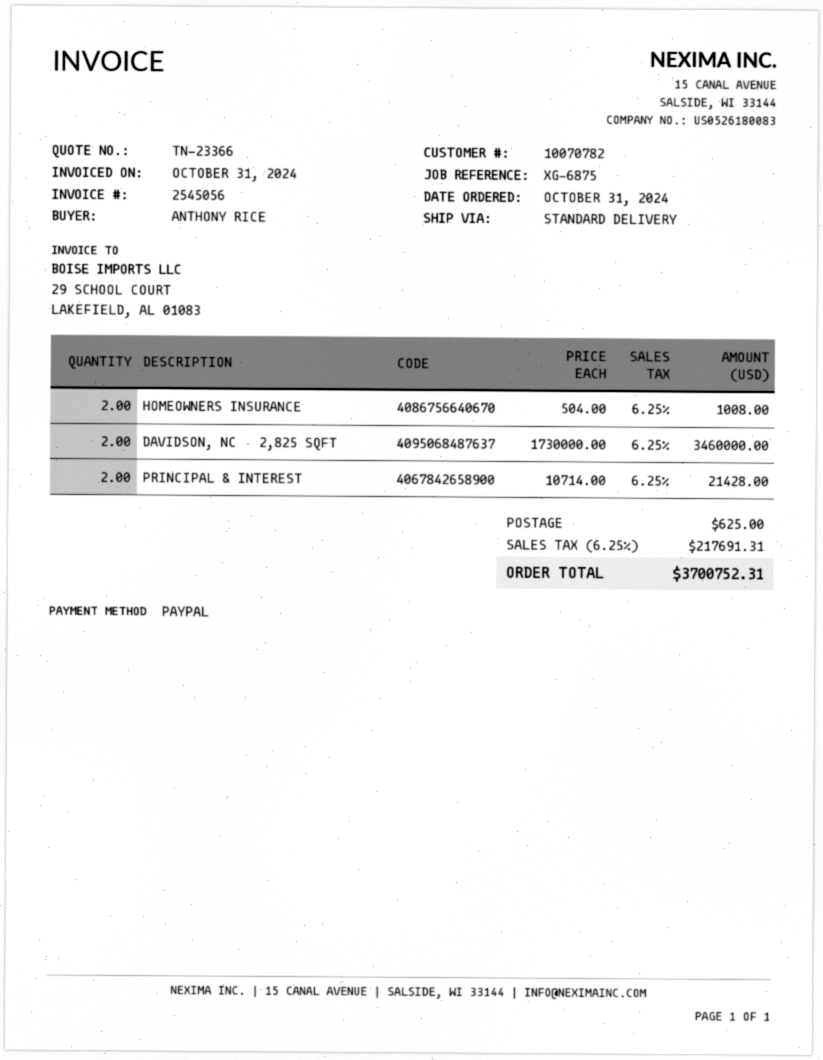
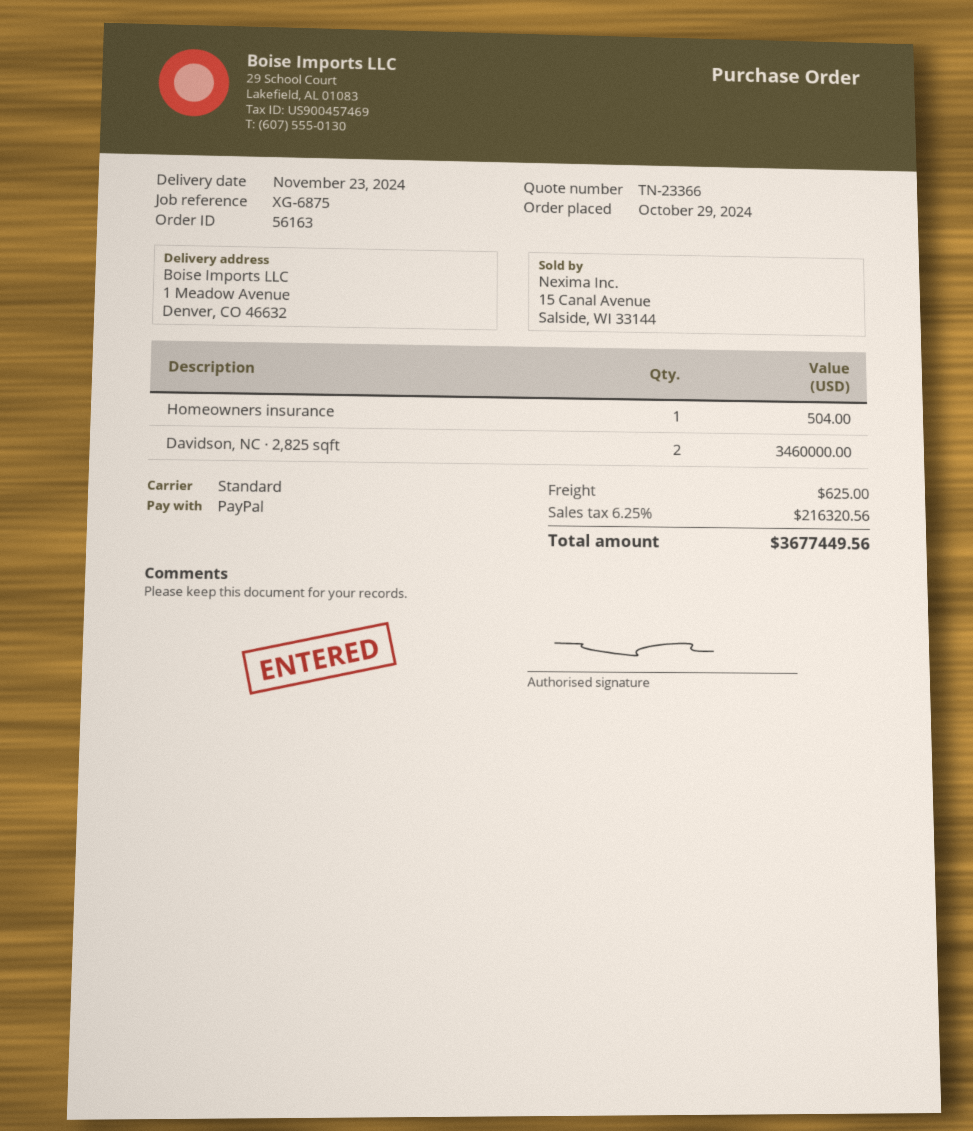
order date: 2024-10-31 -> 2024-10-29
HOMEOWNERS INSURANCE: 2 for 1008.00 -> 1 for 504.00
PRINCIPAL & INTEREST: 2 for 21428.00 -> none
tax: 6.25% = 217691.31 -> 6.25% = 216320.56
total: 3700752.31 -> 3677449.56

